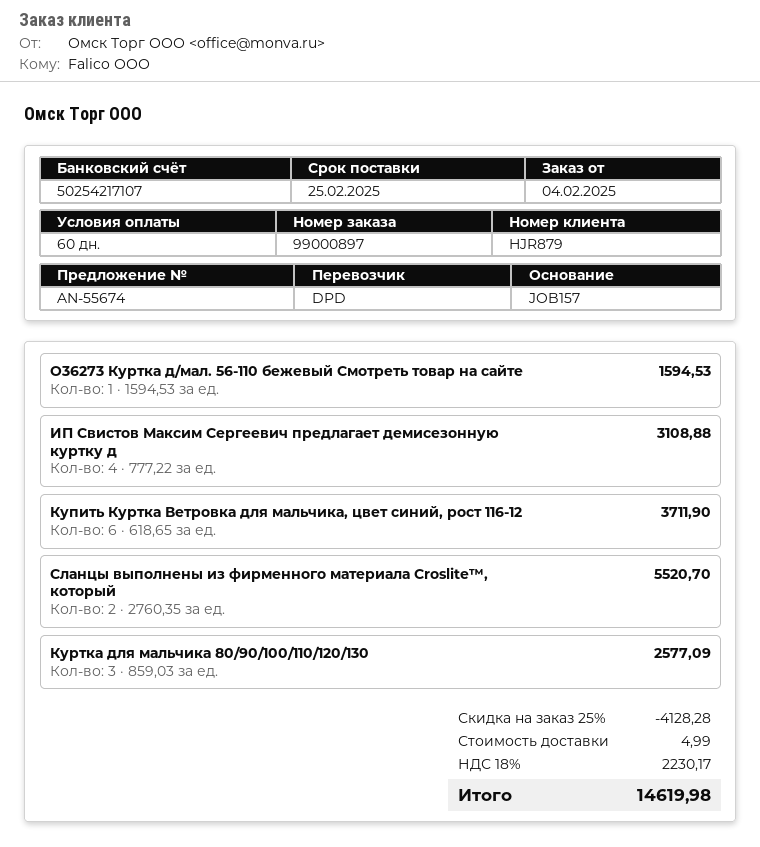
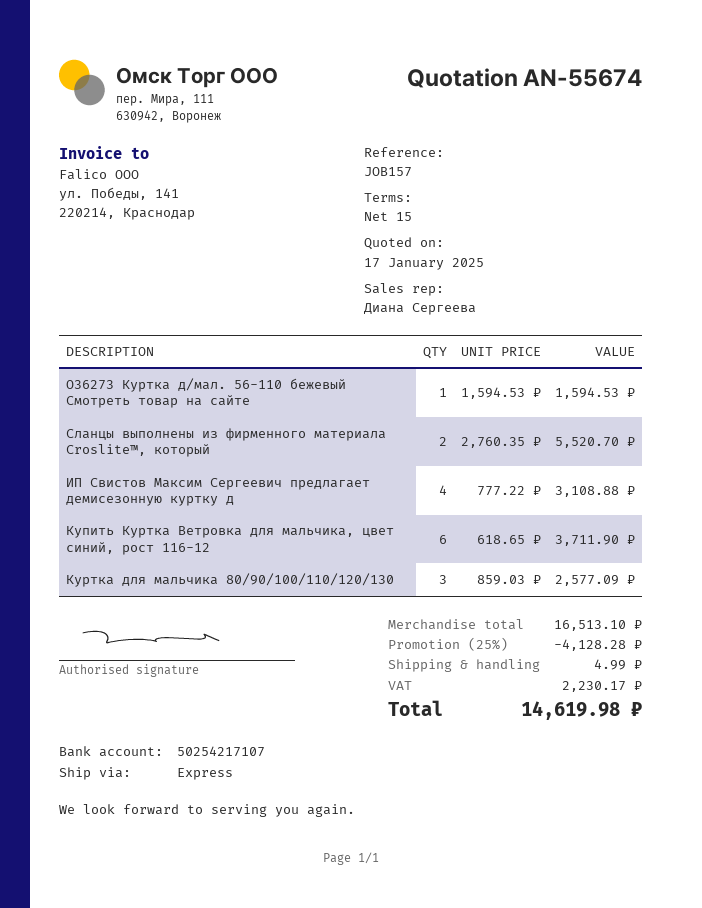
payment terms: 60 days -> 15 days
shipping method: DPD -> express

